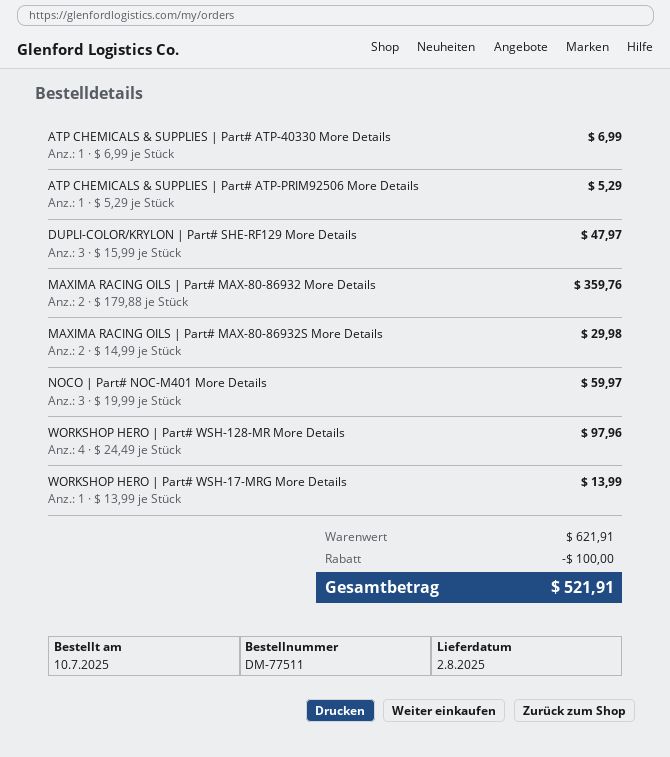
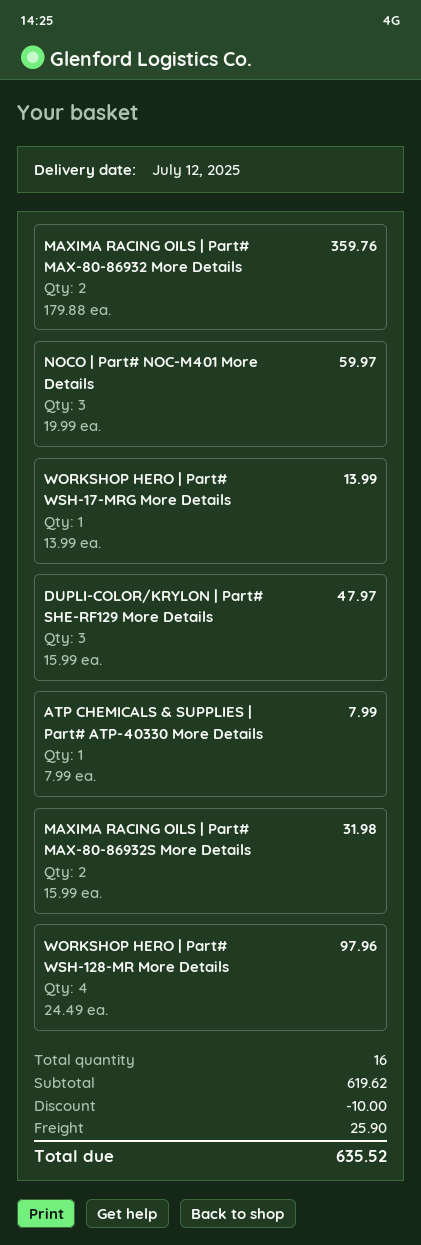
delivery date: 2025-08-02 -> 2025-07-12
ATP CHEMICALS & SUPPLIES | Part# ATP-40330 More Details: 1 x 6.99 = 6.99 -> 1 x 7.99 = 7.99
ATP CHEMICALS & SUPPLIES | Part# ATP-PRIM92506 More Details: 1 x 5.29 = 5.29 -> none
MAXIMA RACING OILS | Part# MAX-80-86932S More Details: 2 x 14.99 = 29.98 -> 2 x 15.99 = 31.98
subtotal: 621.91 -> 619.62
discount: 100.00 -> 10.00
shipping: none -> 25.90
total: 521.91 -> 635.52

